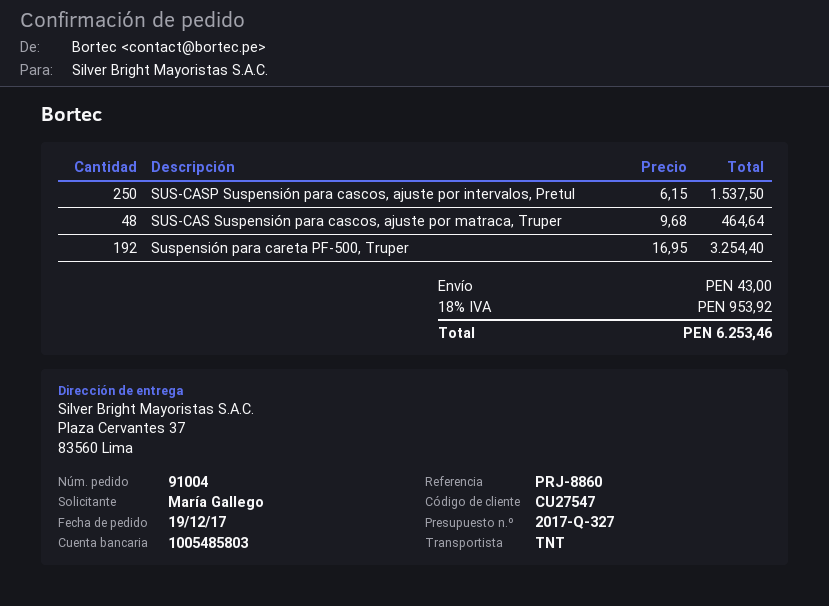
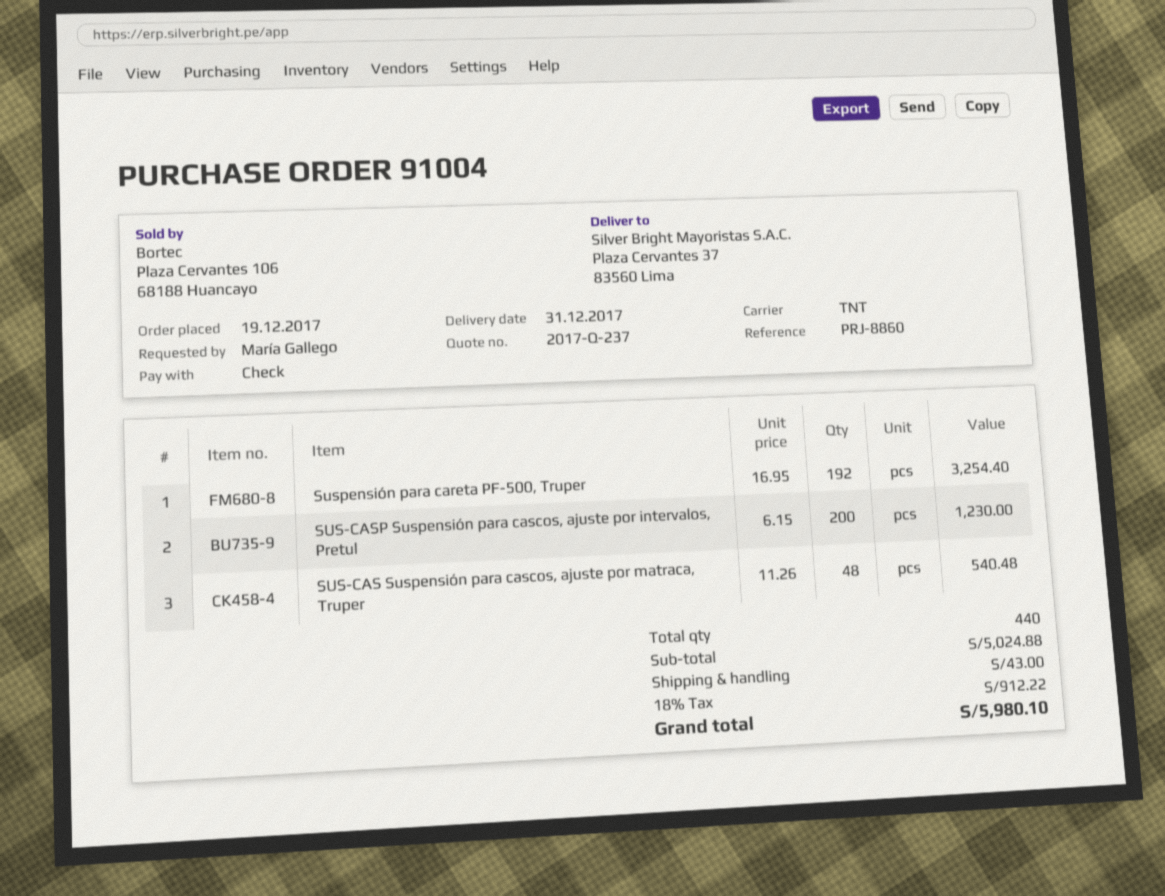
quote number: 2017-Q-327 -> 2017-Q-237
SUS-CASP Suspensión para cascos, ajuste por intervalos, Pretul: 250 x 6.15 = 1537.50 -> 200 x 6.15 = 1230.00
SUS-CAS Suspensión para cascos, ajuste por matraca, Truper: 48 x 9.68 = 464.64 -> 48 x 11.26 = 540.48
tax: 18% = 953.92 -> 18% = 912.22
total: 6253.46 -> 5980.10

